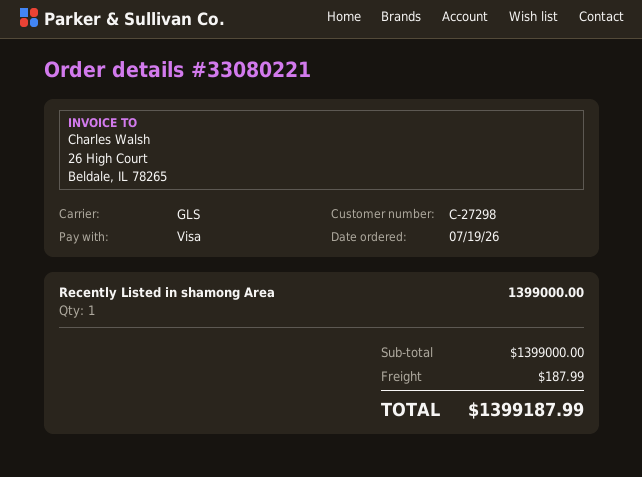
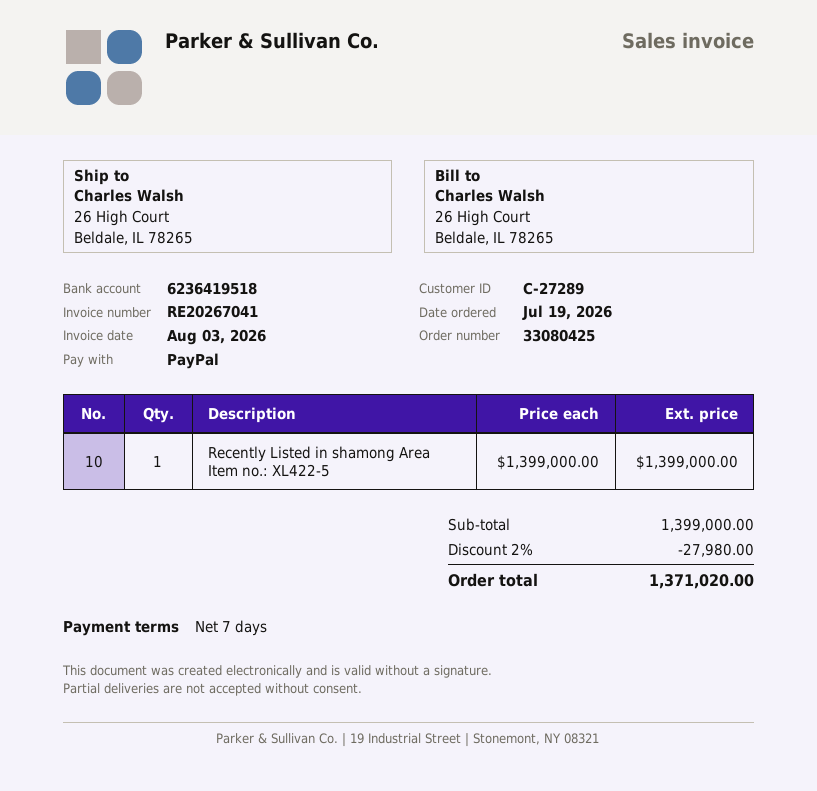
order number: 33080221 -> 33080425
customer number: C-27298 -> C-27289
payment method: Visa -> PayPal
discount: none -> 2% = 27980.00
shipping: 187.99 -> none
total: 1399187.99 -> 1371020.00

